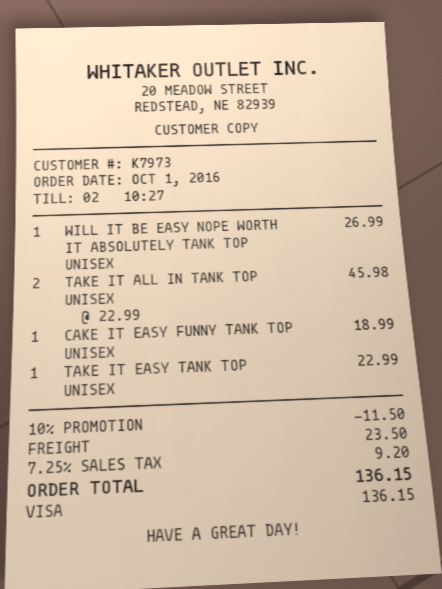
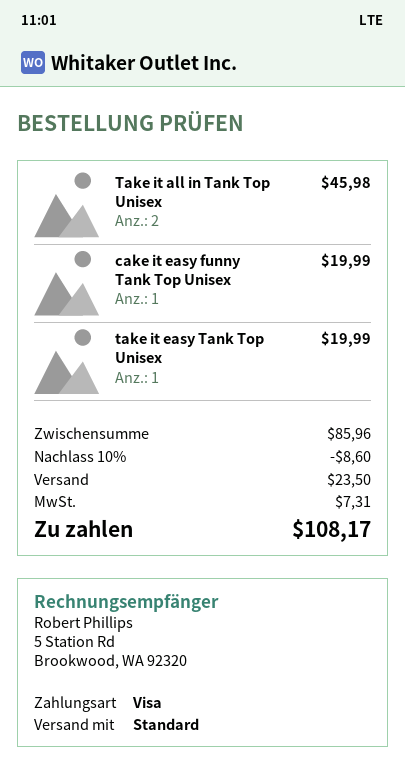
WILL IT BE EASY NOPE WORTH IT ABSOLUTELY TANK TOP UNISEX: 1 for 26.99 -> none
CAKE IT EASY FUNNY TANK TOP UNISEX: 1 for 18.99 -> 1 for 19.99
TAKE IT EASY TANK TOP UNISEX: 1 for 22.99 -> 1 for 19.99
discount: 10% = 11.50 -> 10% = 8.60
tax: 9.20 -> 7.31
total: 136.15 -> 108.17

